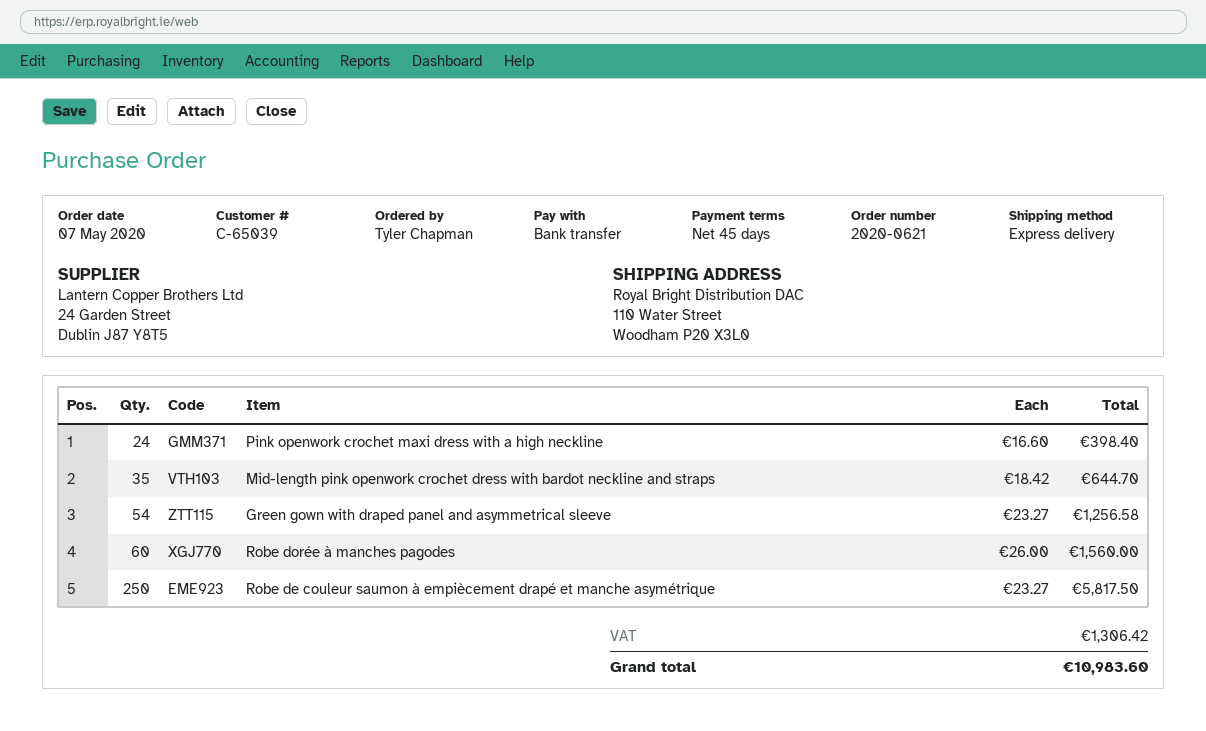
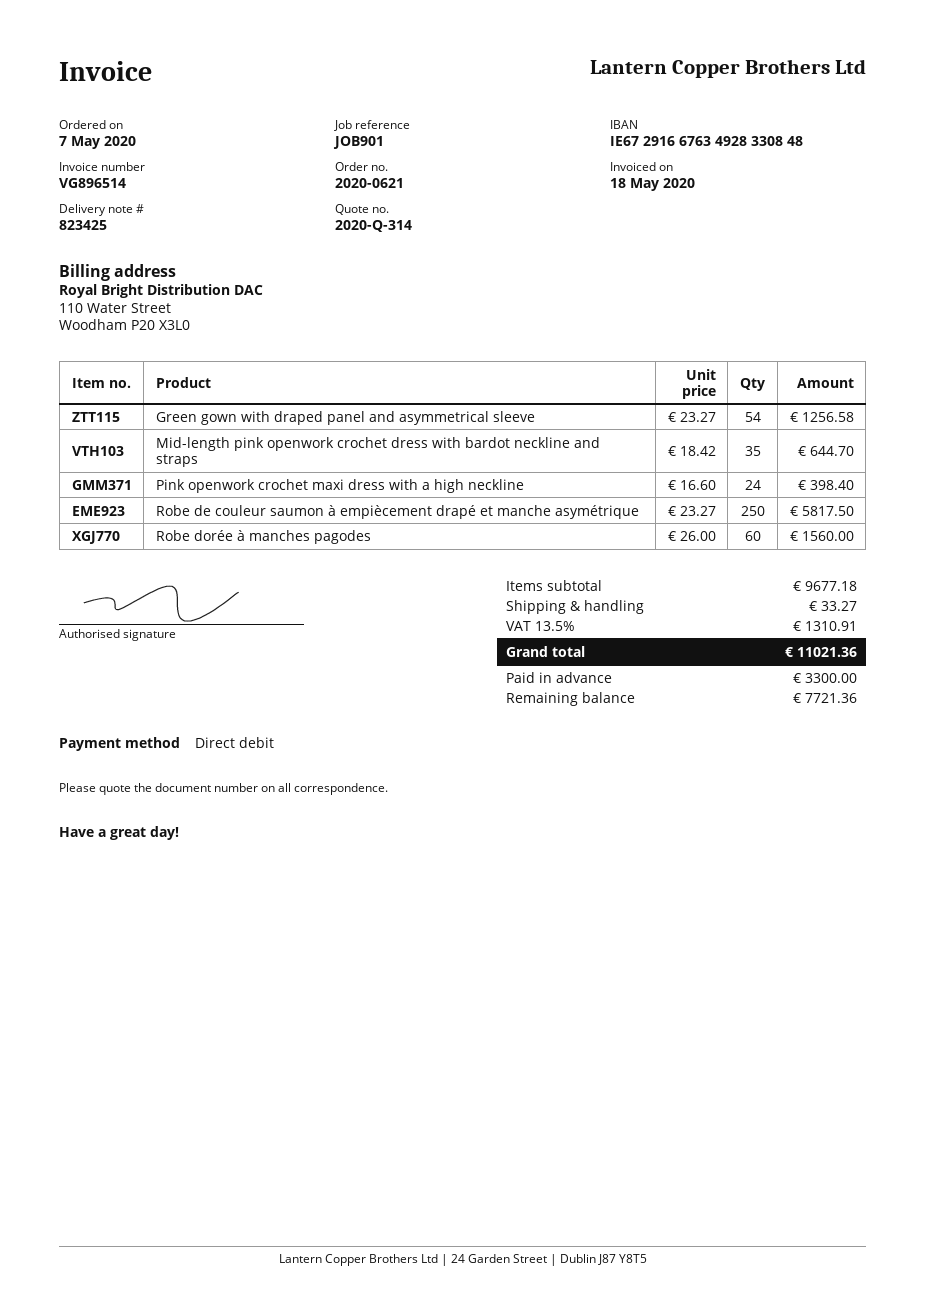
payment method: bank transfer -> direct debit
shipping: none -> 33.27
tax: 1306.42 -> 1310.91
total: 10983.60 -> 11021.36

